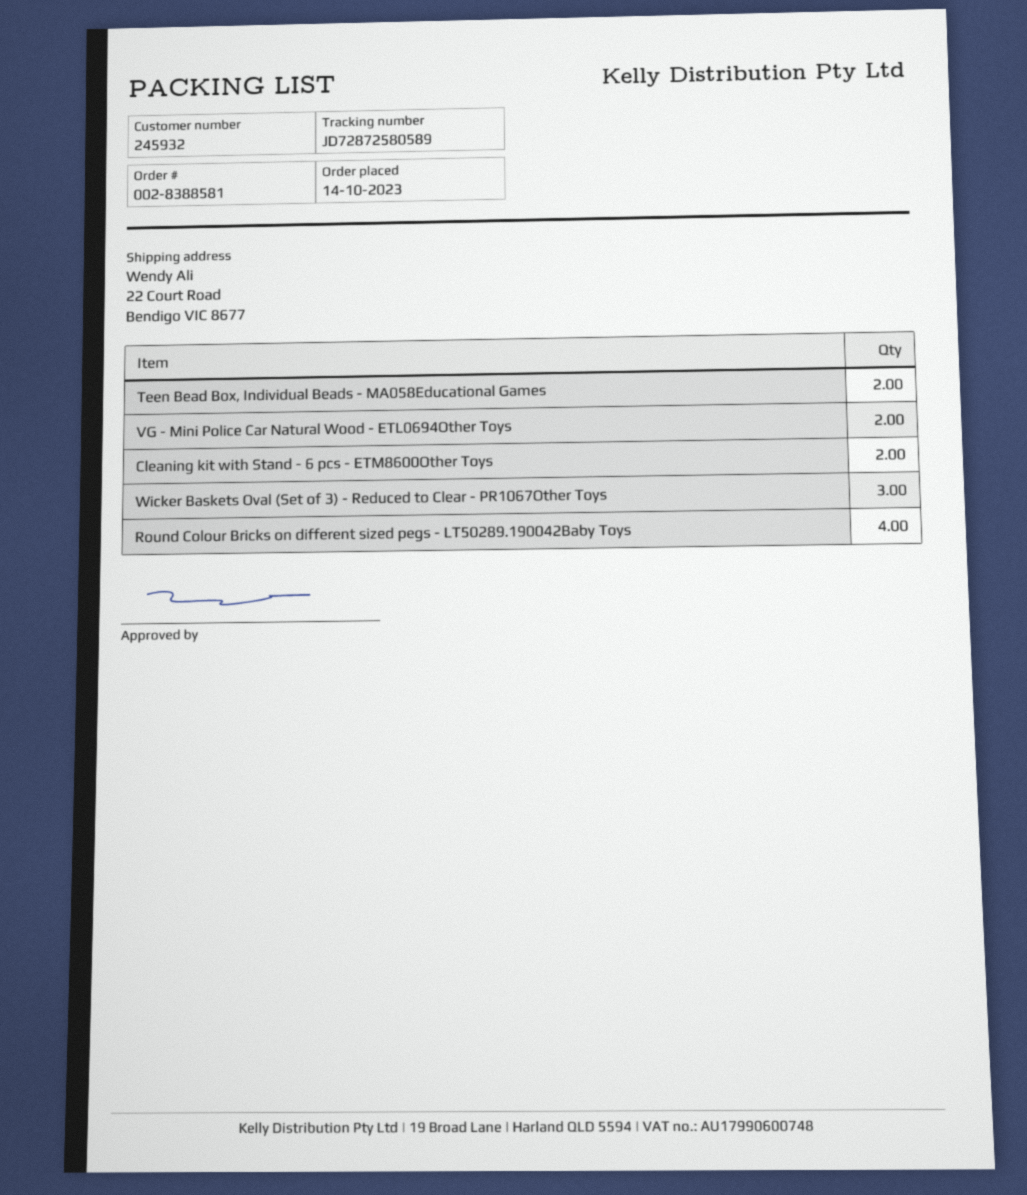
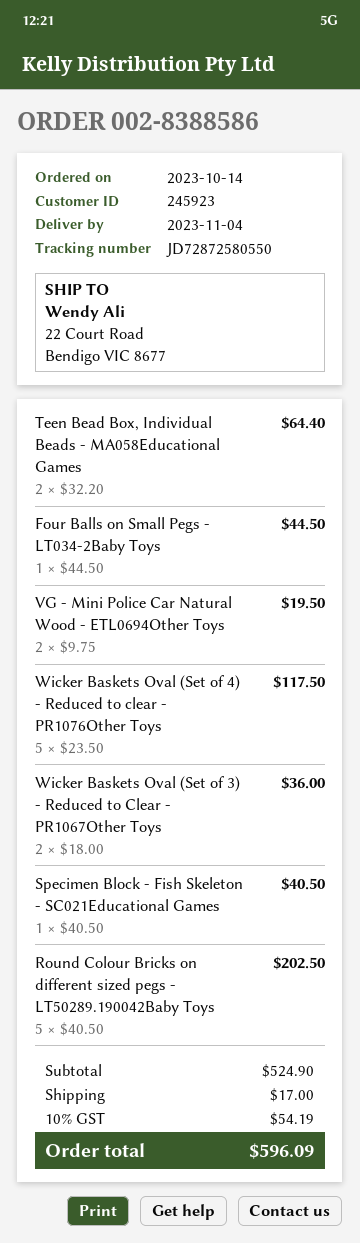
order number: 002-8388581 -> 002-8388586
customer number: 245932 -> 245923
tracking number: JD72872580589 -> JD72872580550
Cleaning kit with Stand - 6 pcs - ETM8600Other Toys: 2 -> none
Wicker Baskets Oval (Set of 3) - Reduced to Clear - PR1067Other Toys: 3 -> 2
Round Colour Bricks on different sized pegs - LT50289.190042Baby Toys: 4 -> 5
Four Balls on Small Pegs - LT034-2Baby Toys: none -> 1
Wicker Baskets Oval (Set of 4) - Reduced to clear - PR1076Other Toys: none -> 5
Specimen Block - Fish Skeleton - SC021Educational Games: none -> 1

